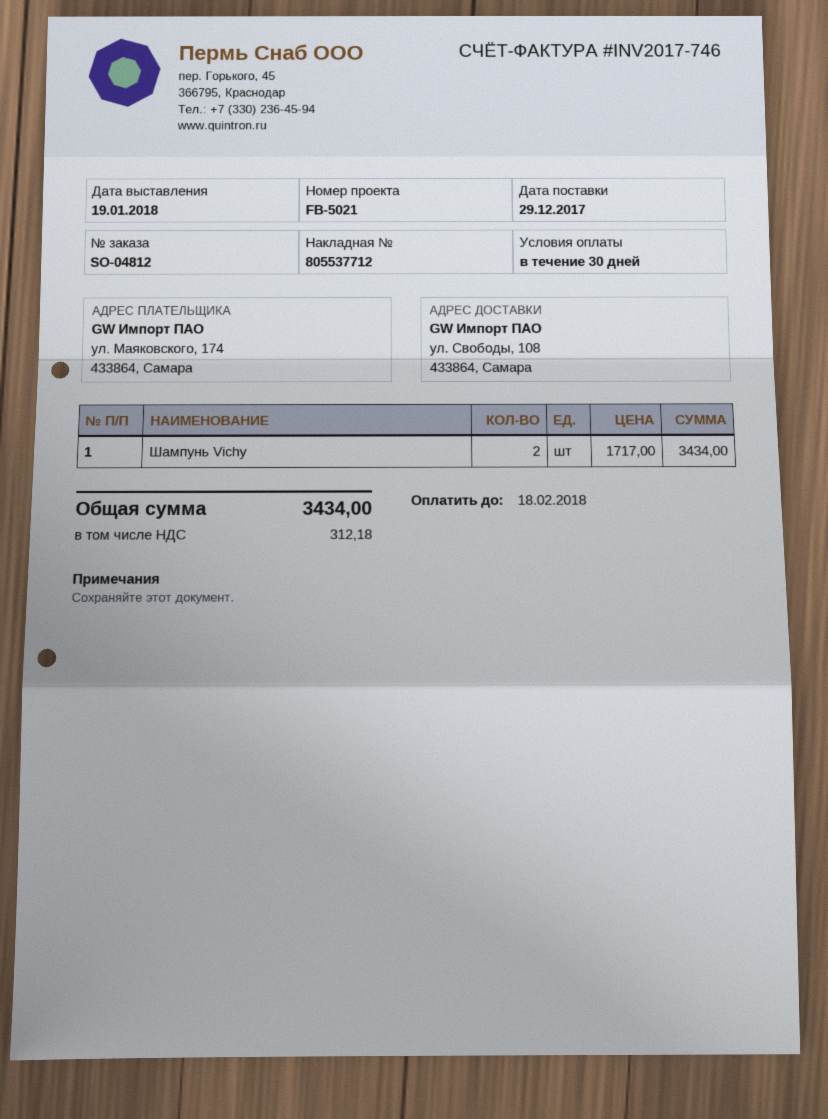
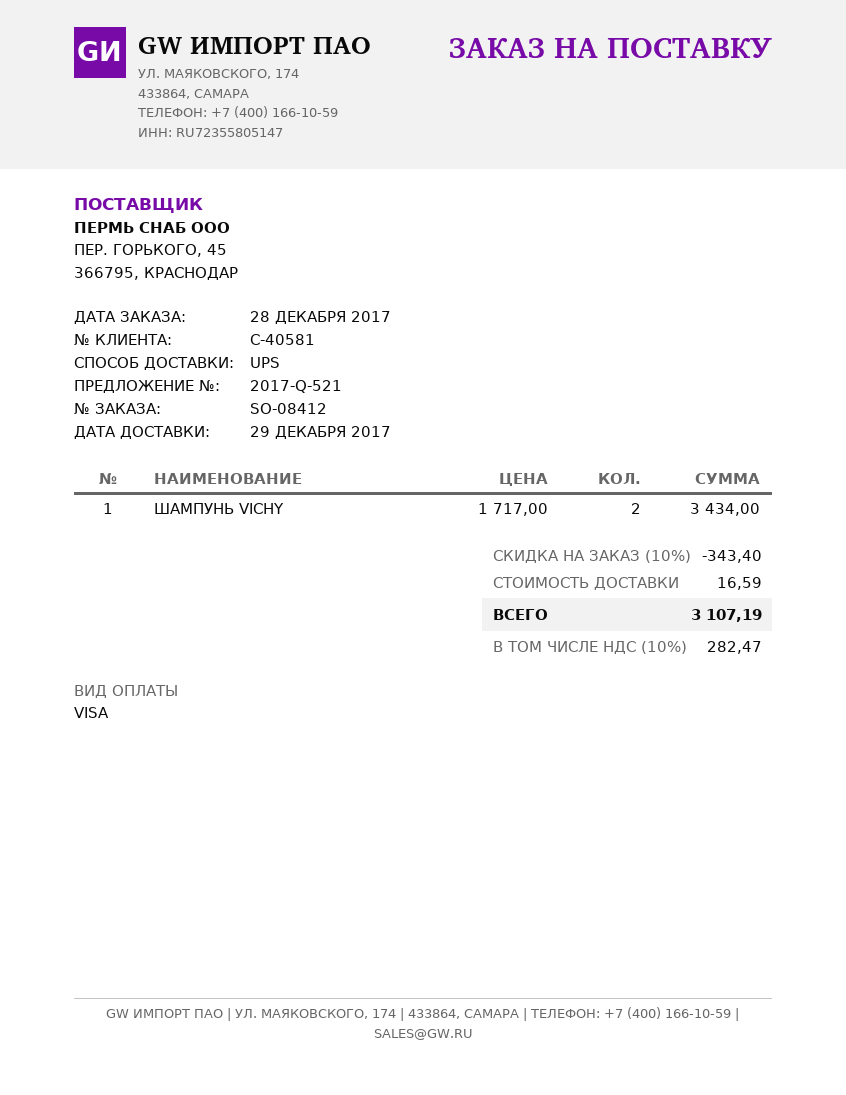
order number: SO-04812 -> SO-08412
discount: none -> 10% = 343.40
shipping: none -> 16.59
tax: 312.18 -> 282.47
total: 3434.00 -> 3107.19

